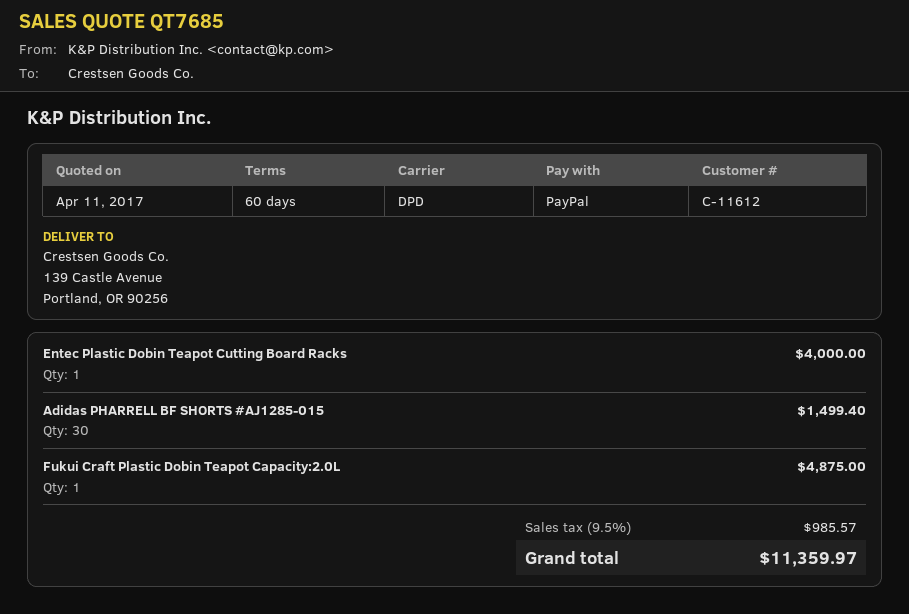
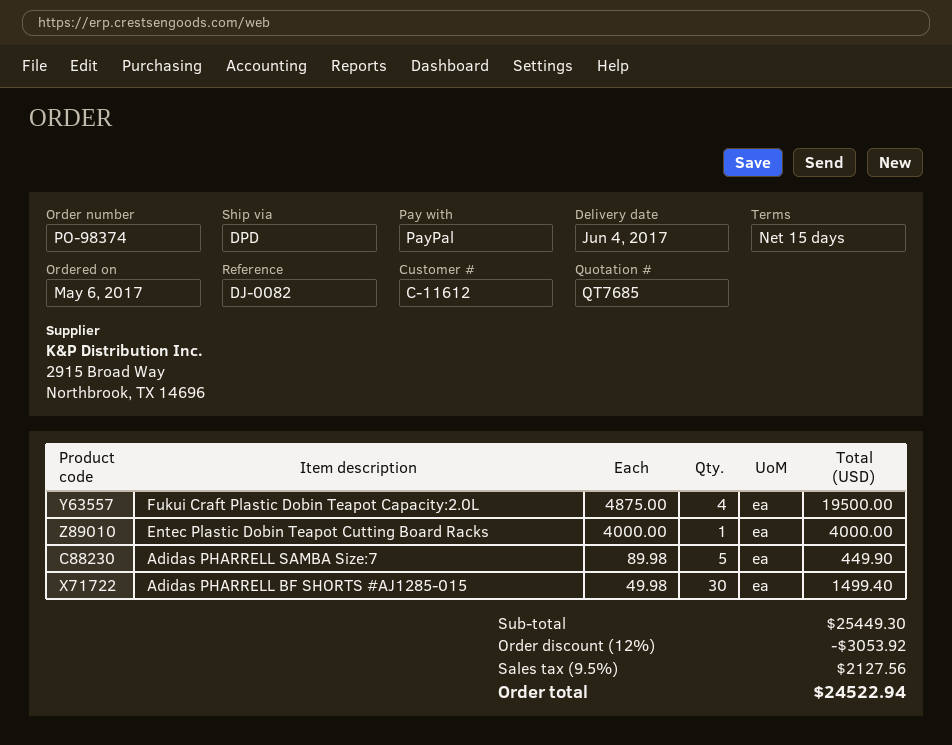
payment terms: 60 days -> 15 days
Fukui Craft Plastic Dobin Teapot Capacity:2.0L: 1 for 4875.00 -> 4 for 19500.00
Adidas PHARRELL SAMBA Size:7: none -> 5 for 449.90
discount: none -> 12% = 3053.92
tax: 9.5% = 985.57 -> 9.5% = 2127.56
total: 11359.97 -> 24522.94

